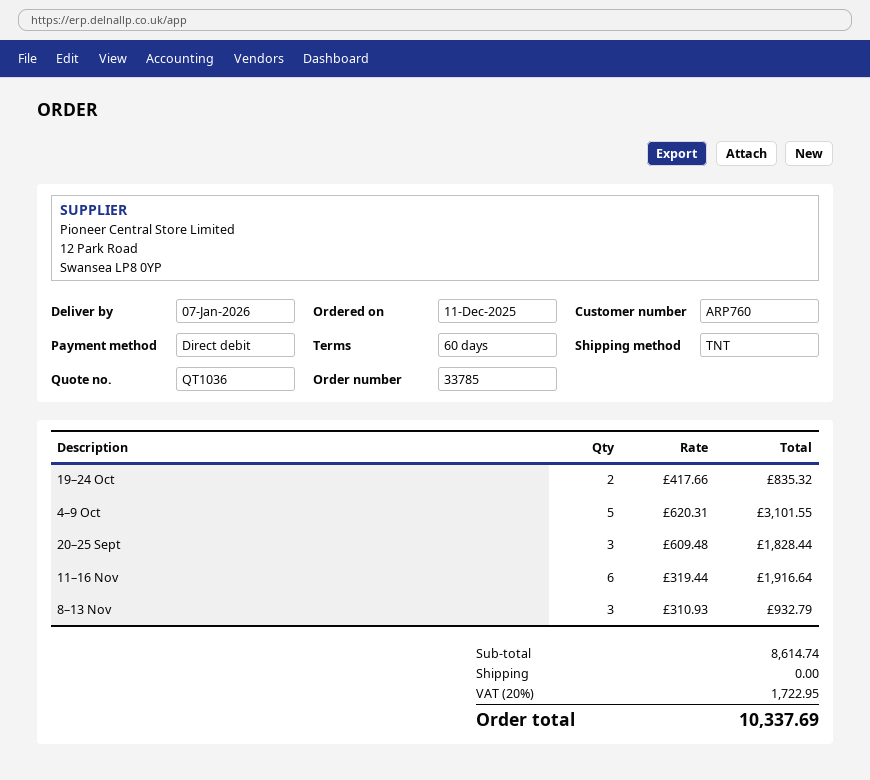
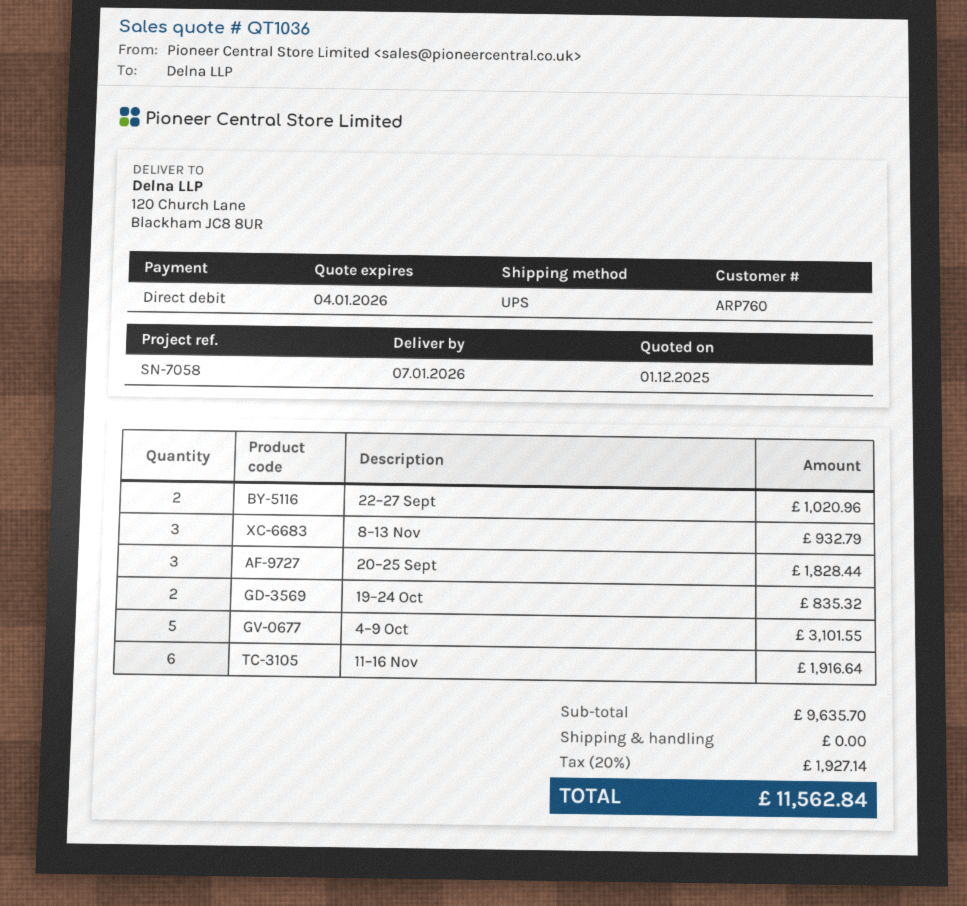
shipping method: TNT -> UPS
22–27 Sept: none -> 2 for 1020.96
subtotal: 8614.74 -> 9635.70
tax: 20% = 1722.95 -> 20% = 1927.14
total: 10337.69 -> 11562.84

